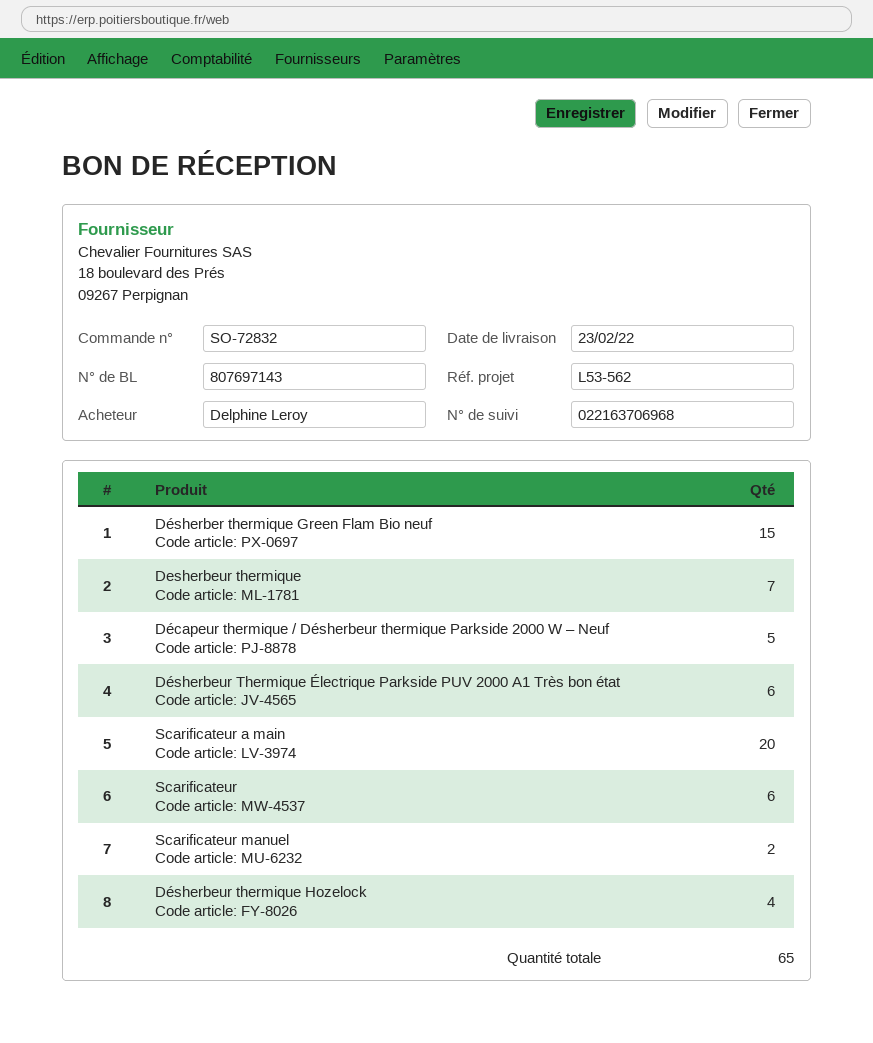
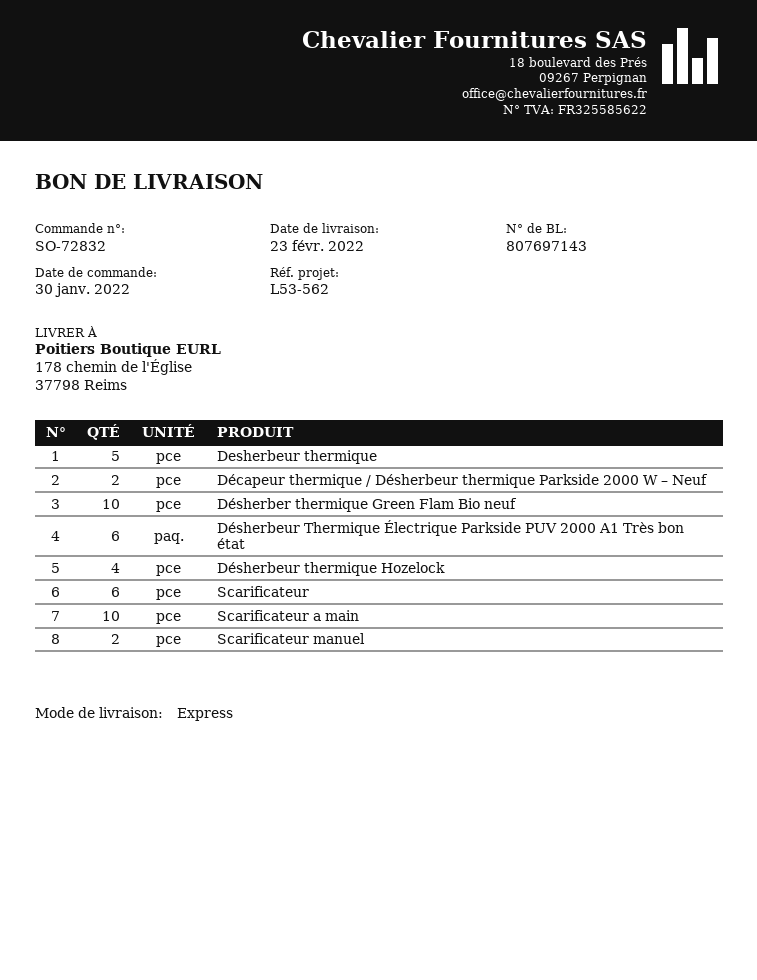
Désherber thermique Green Flam Bio neuf: 15 -> 10
Desherbeur thermique: 7 -> 5
Décapeur thermique / Désherbeur thermique Parkside 2000 W – Neuf: 5 -> 2
Scarificateur a main: 20 -> 10

